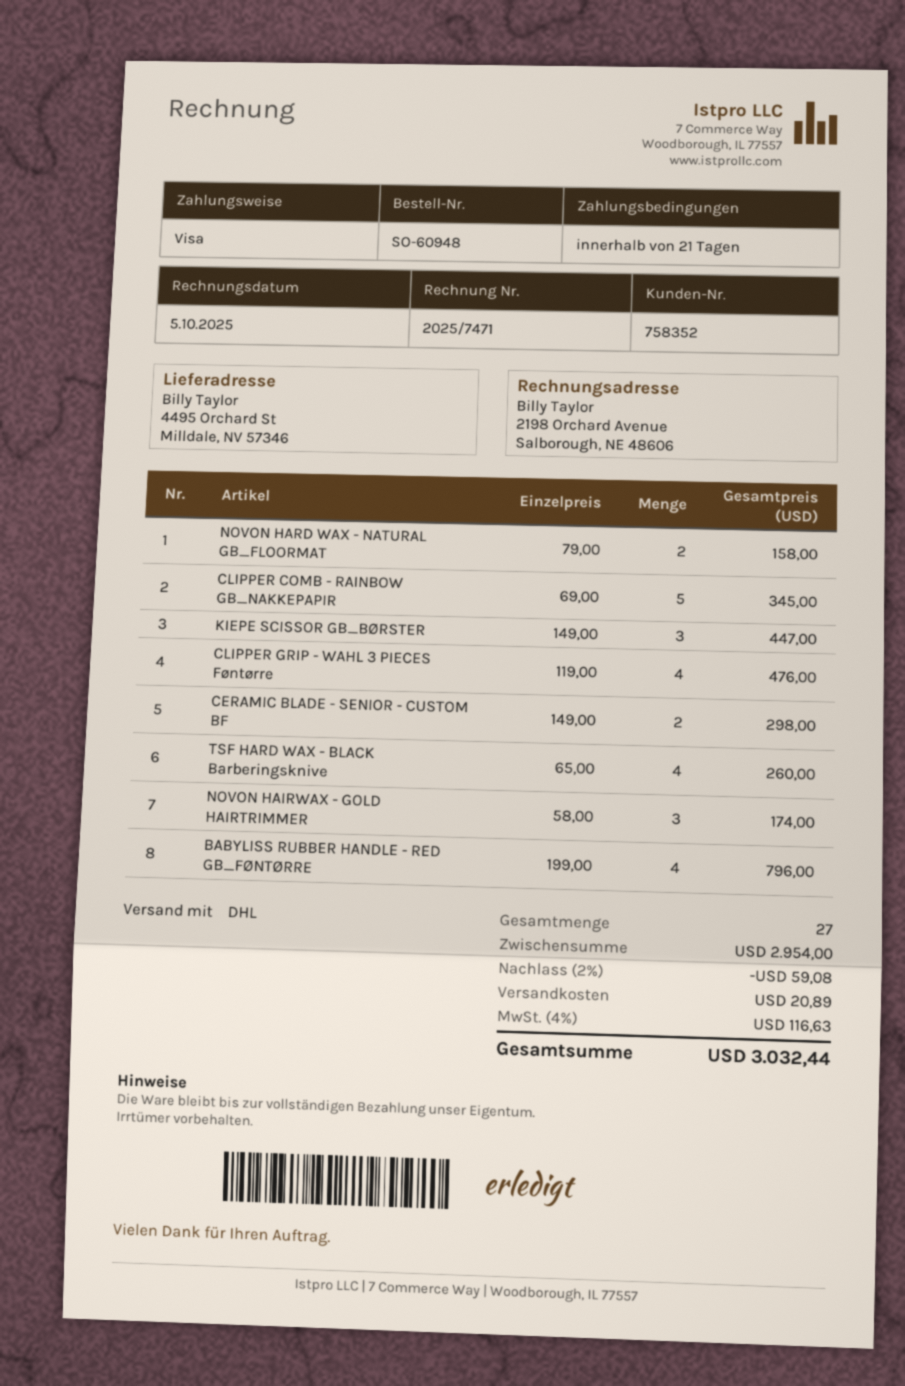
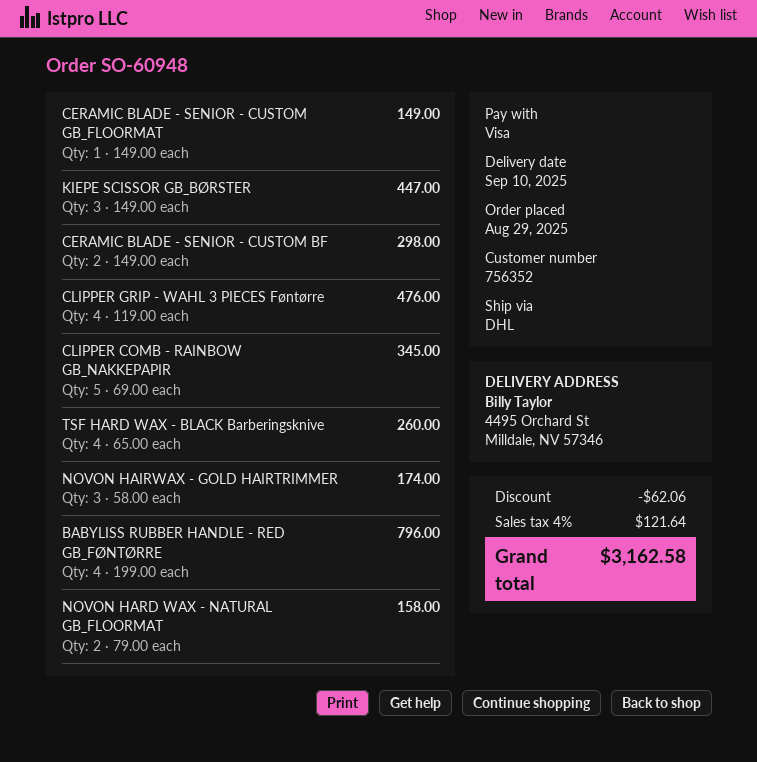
customer number: 758352 -> 756352
CERAMIC BLADE - SENIOR - CUSTOM GB_FLOORMAT: none -> 1 x 149.00 = 149.00
discount: 59.08 -> 62.06
shipping: 20.89 -> none
tax: 4% = 116.63 -> 4% = 121.64
total: 3032.44 -> 3162.58

